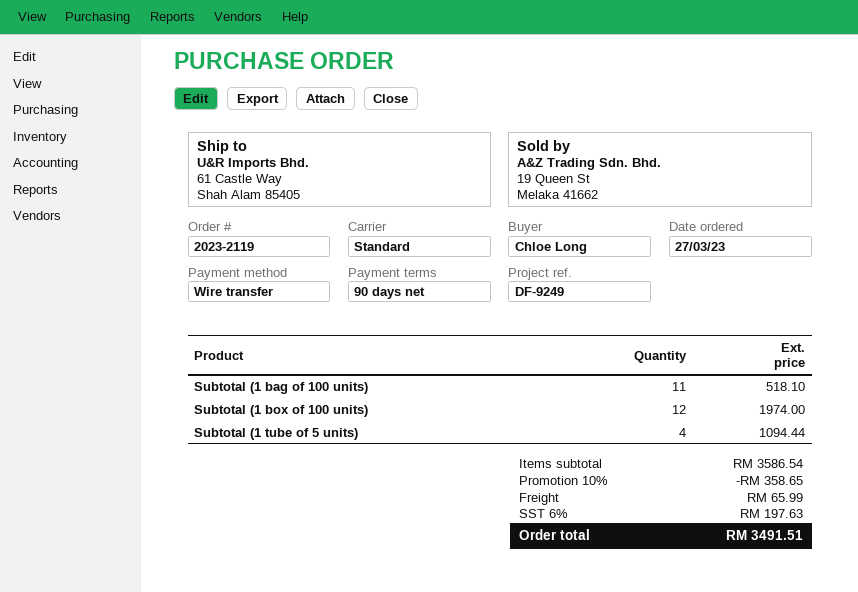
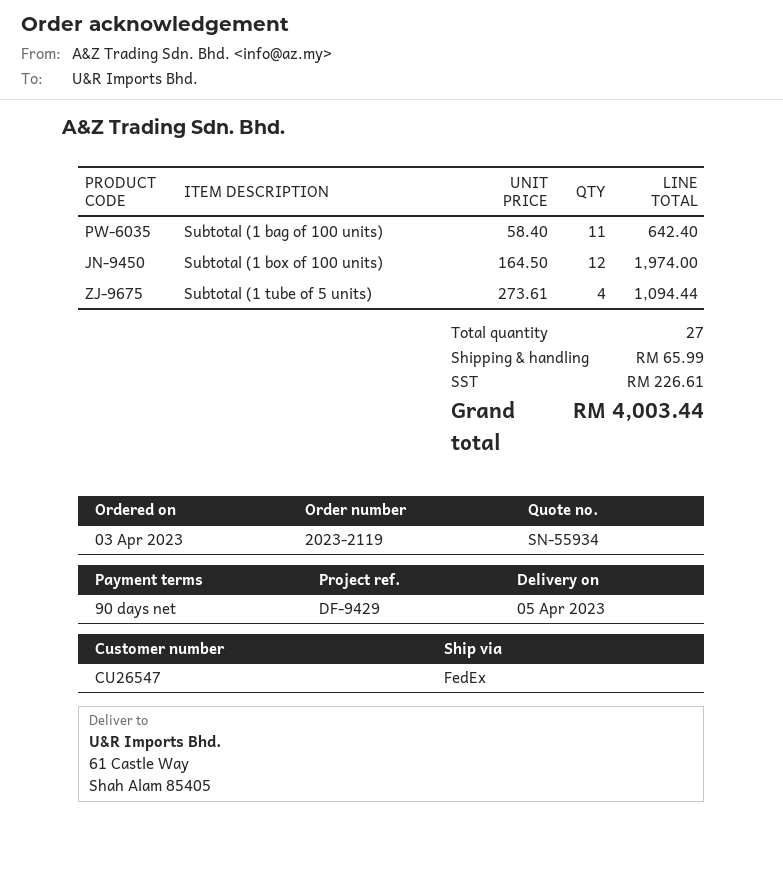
order date: 2023-03-27 -> 2023-04-03
reference: DF-9249 -> DF-9429
shipping method: standard -> FedEx
Subtotal (1 bag of 100 units): 11 for 518.10 -> 11 for 642.40
discount: 10% = 358.65 -> none
tax: 197.63 -> 226.61
total: 3491.51 -> 4003.44

